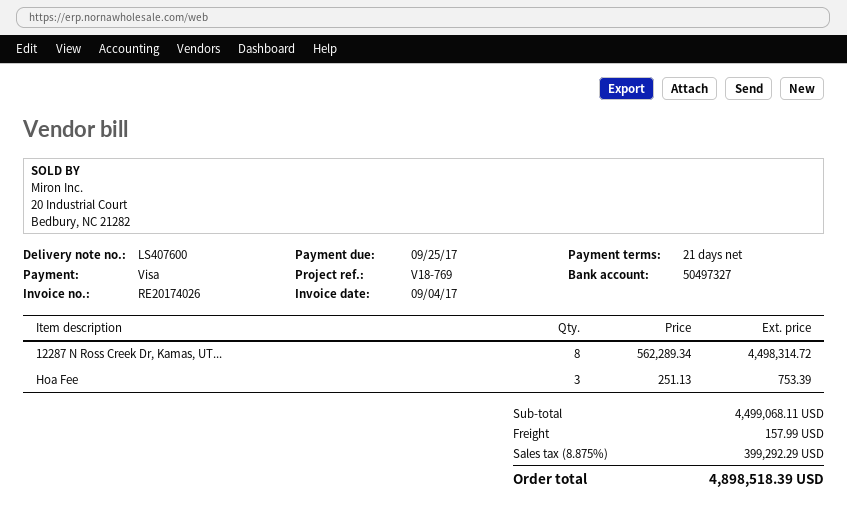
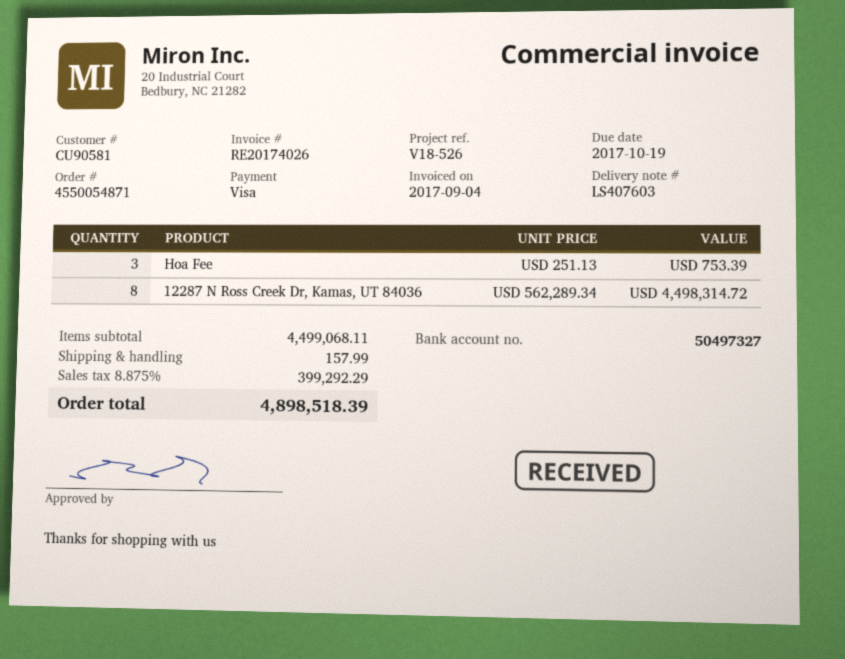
delivery note number: LS407600 -> LS407603
due date: 2017-09-25 -> 2017-10-19
reference: V18-769 -> V18-526

